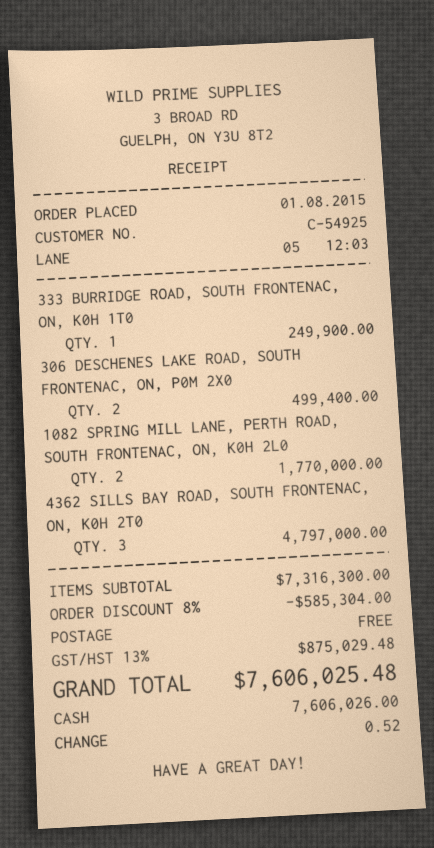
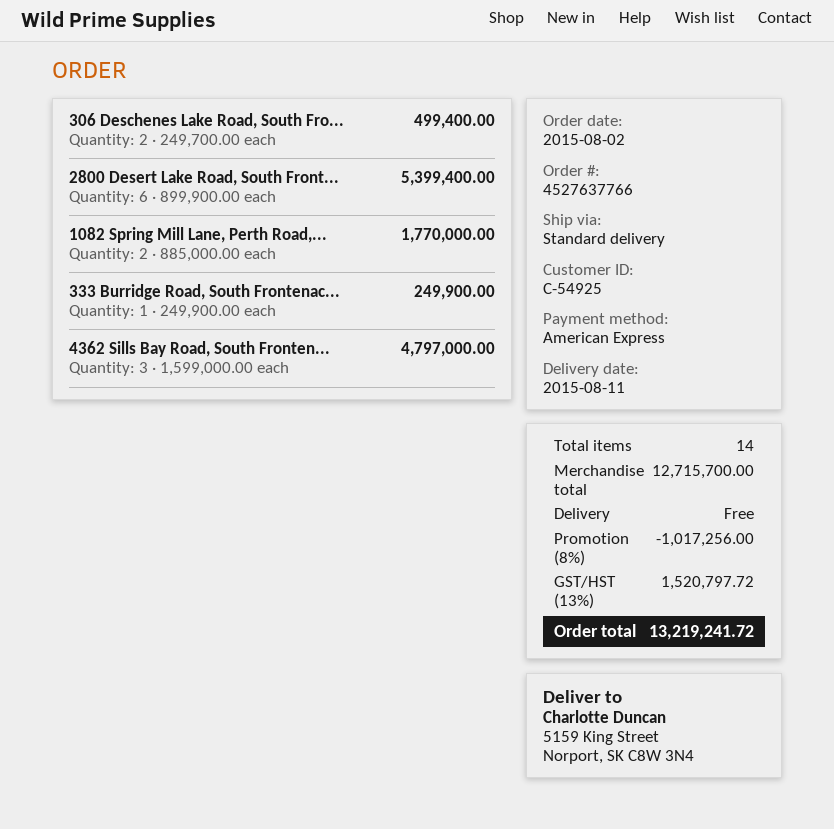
order date: 2015-08-01 -> 2015-08-02
payment method: cash -> American Express
2800 Desert Lake Road, South Front...: none -> 6 for 5399400.00
subtotal: 7316300.00 -> 12715700.00
discount: 8% = 585304.00 -> 8% = 1017256.00
tax: 13% = 875029.48 -> 13% = 1520797.72
total: 7606025.48 -> 13219241.72

